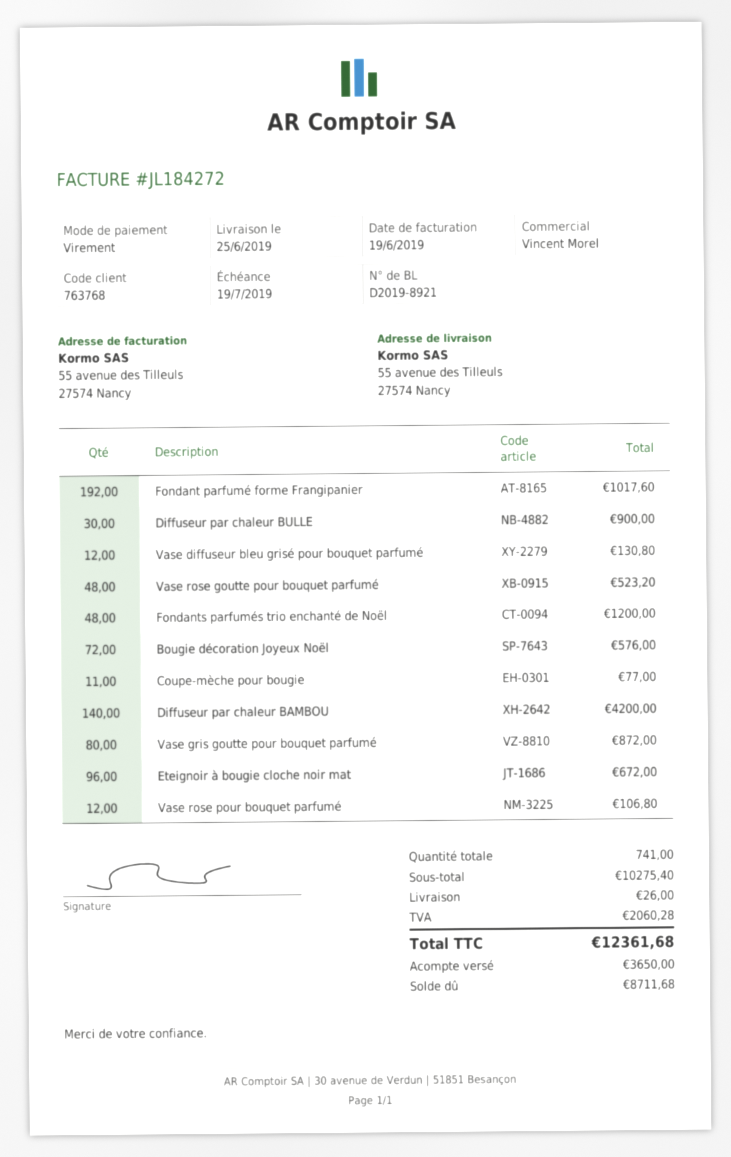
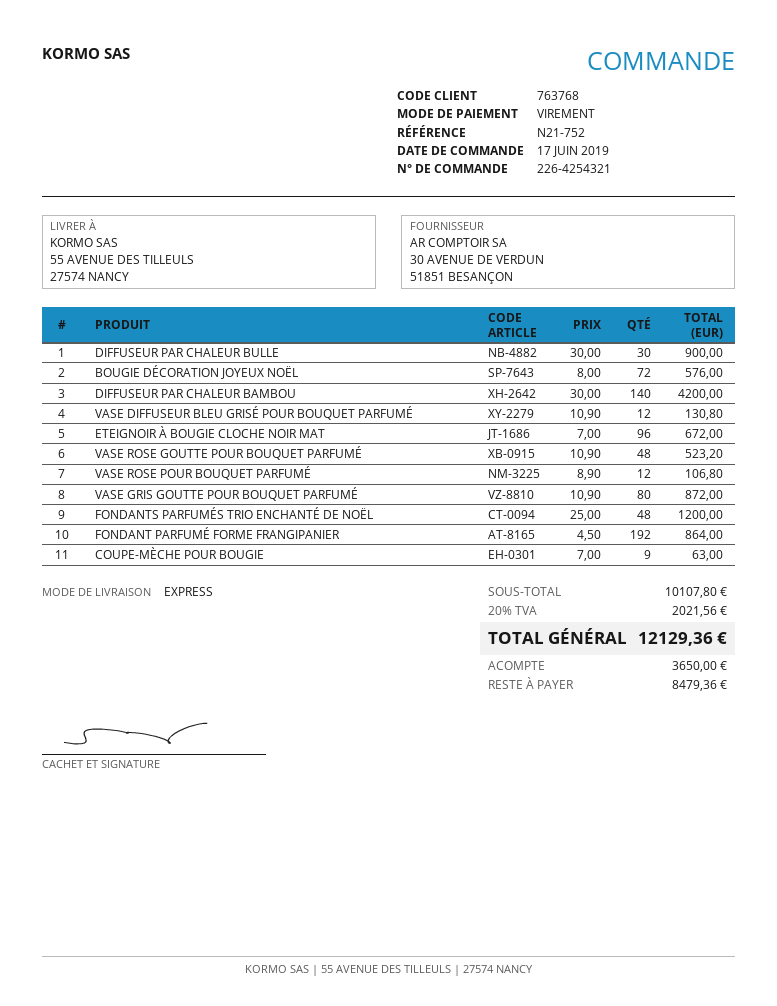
Fondant parfumé forme Frangipanier: 192 for 1017.60 -> 192 for 864.00
Coupe-mèche pour bougie: 11 for 77.00 -> 9 for 63.00
subtotal: 10275.40 -> 10107.80
shipping: 26.00 -> none
tax: 2060.28 -> 2021.56
total: 12361.68 -> 12129.36
balance: 8711.68 -> 8479.36

